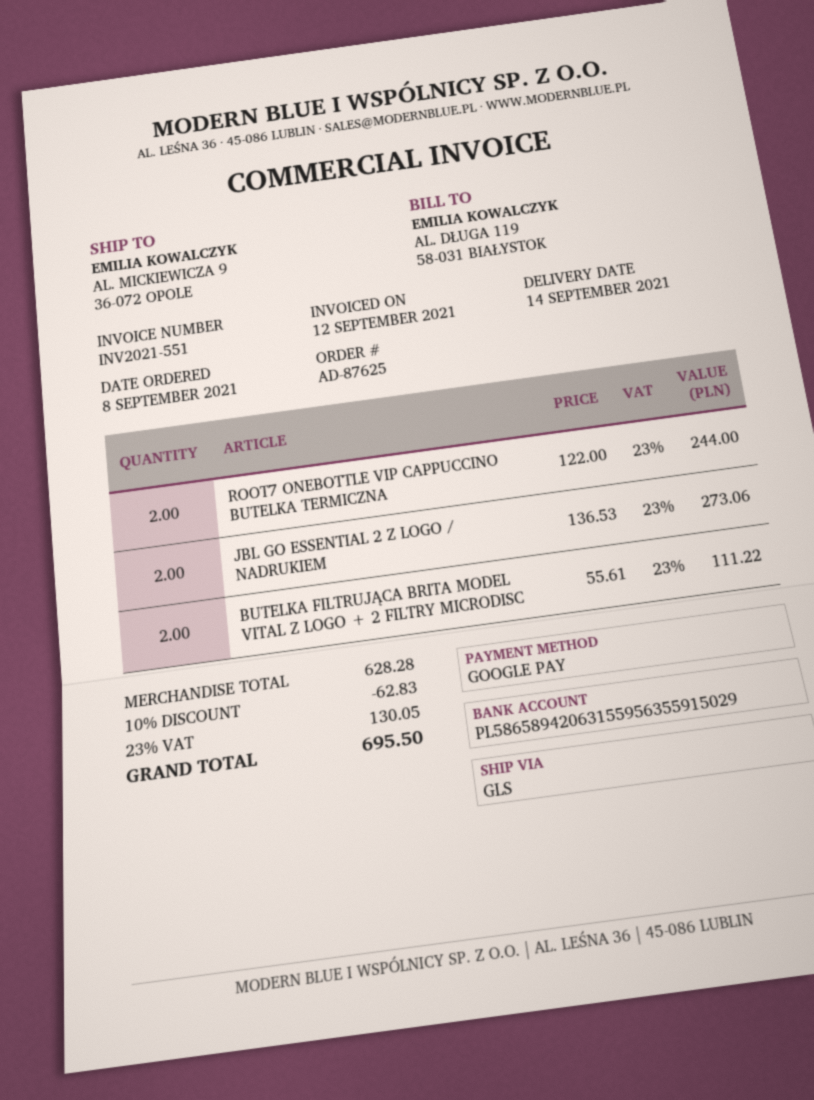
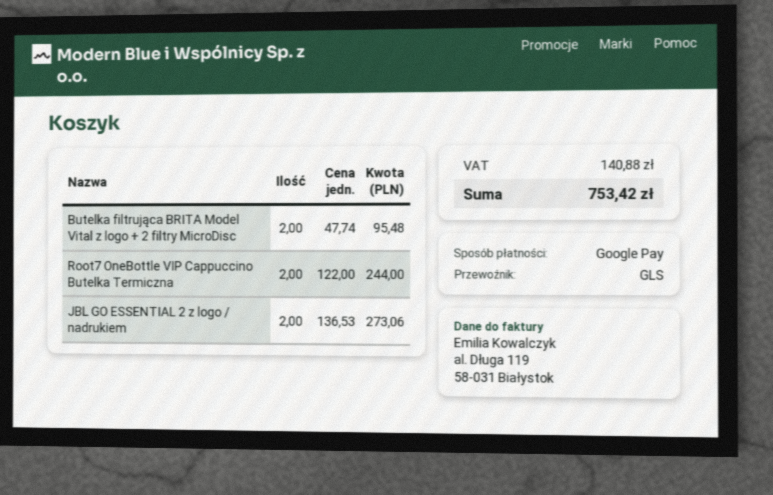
BUTELKA FILTRUJĄCA BRITA MODEL VITAL Z LOGO + 2 FILTRY MICRODISC: 2 x 55.61 = 111.22 -> 2 x 47.74 = 95.48
discount: 10% = 62.83 -> none
tax: 130.05 -> 140.88
total: 695.50 -> 753.42

